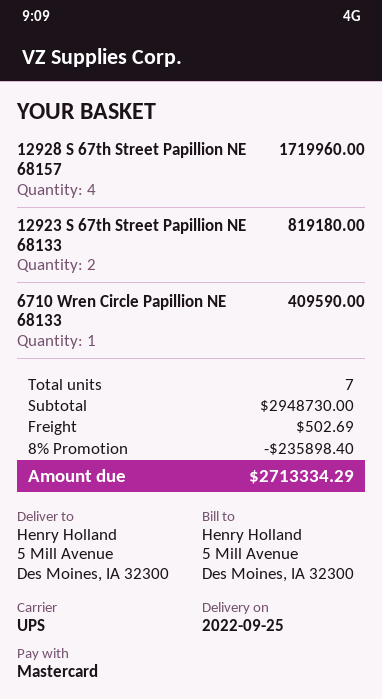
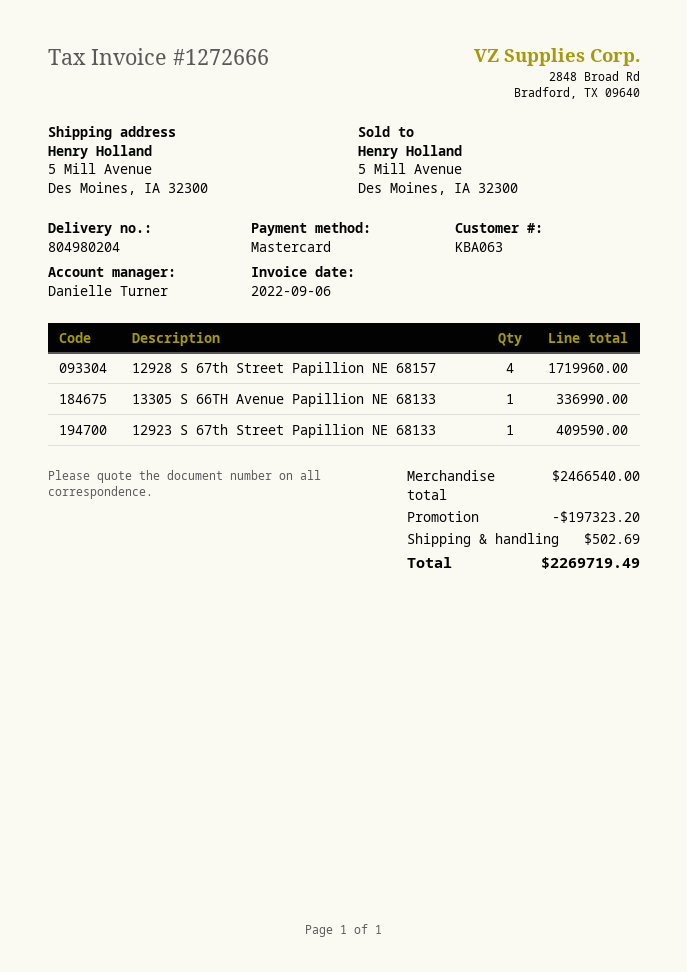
12923 S 67th Street Papillion NE 68133: 2 for 819180.00 -> 1 for 409590.00
6710 Wren Circle Papillion NE 68133: 1 for 409590.00 -> none
13305 S 66TH Avenue Papillion NE 68133: none -> 1 for 336990.00
subtotal: 2948730.00 -> 2466540.00
discount: 235898.40 -> 197323.20
total: 2713334.29 -> 2269719.49

